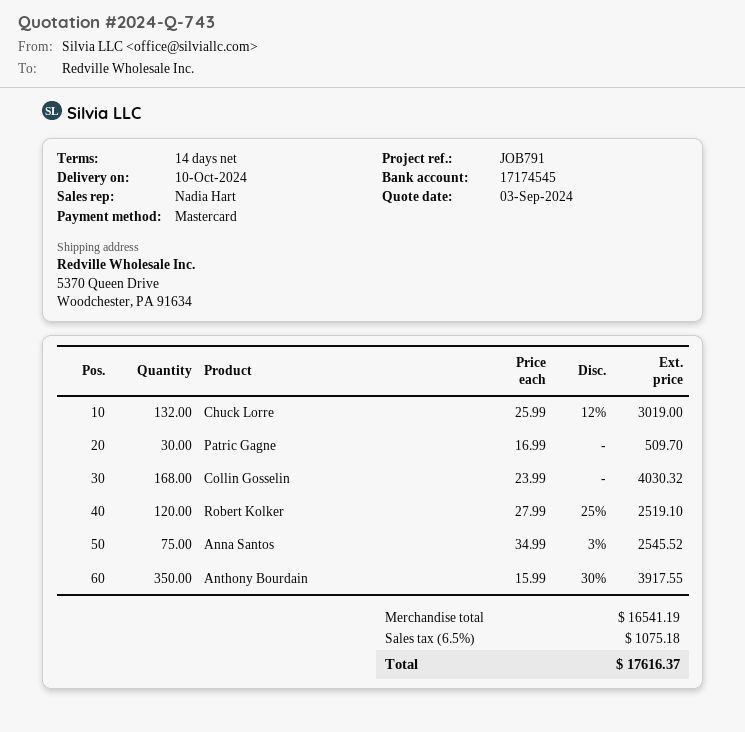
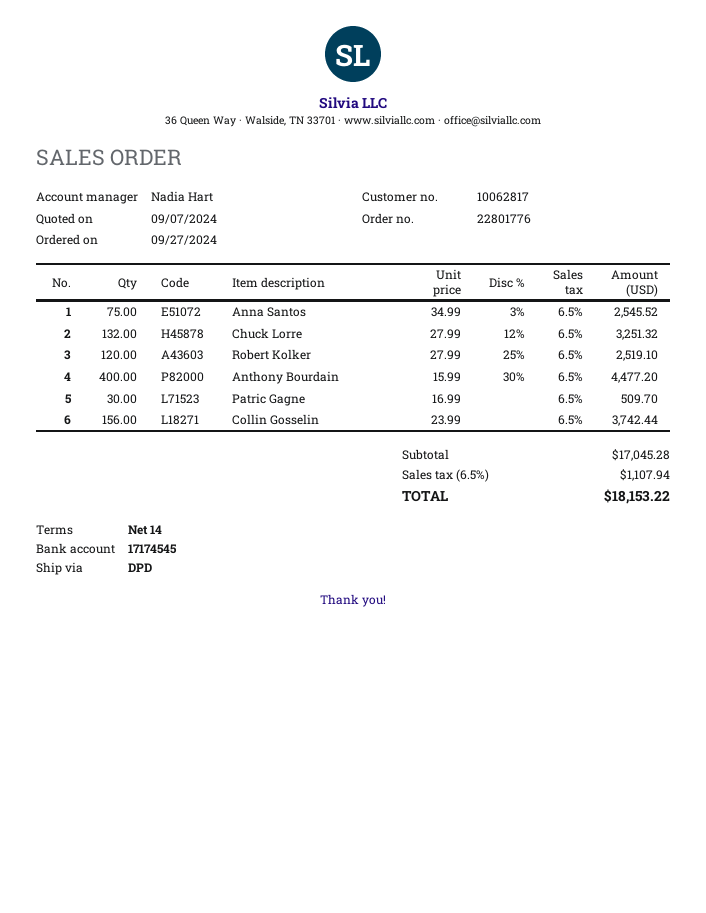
quote date: 2024-09-03 -> 2024-09-07
Chuck Lorre: 132 x 25.99 - 12% = 3019.00 -> 132 x 27.99 - 12% = 3251.32
Collin Gosselin: 168 x 23.99 = 4030.32 -> 156 x 23.99 = 3742.44
Anthony Bourdain: 350 x 15.99 - 30% = 3917.55 -> 400 x 15.99 - 30% = 4477.20
subtotal: 16541.19 -> 17045.28
tax: 6.5% = 1075.18 -> 6.5% = 1107.94
total: 17616.37 -> 18153.22

